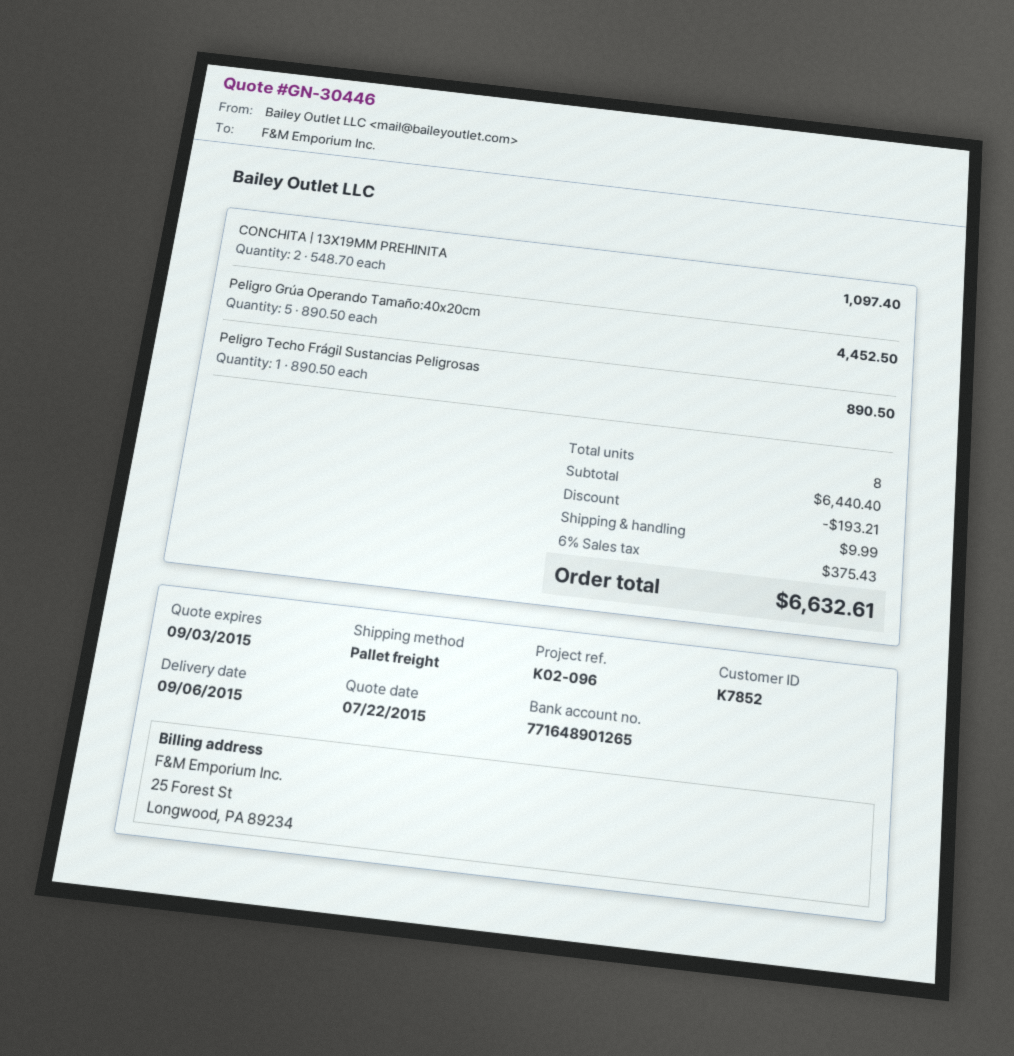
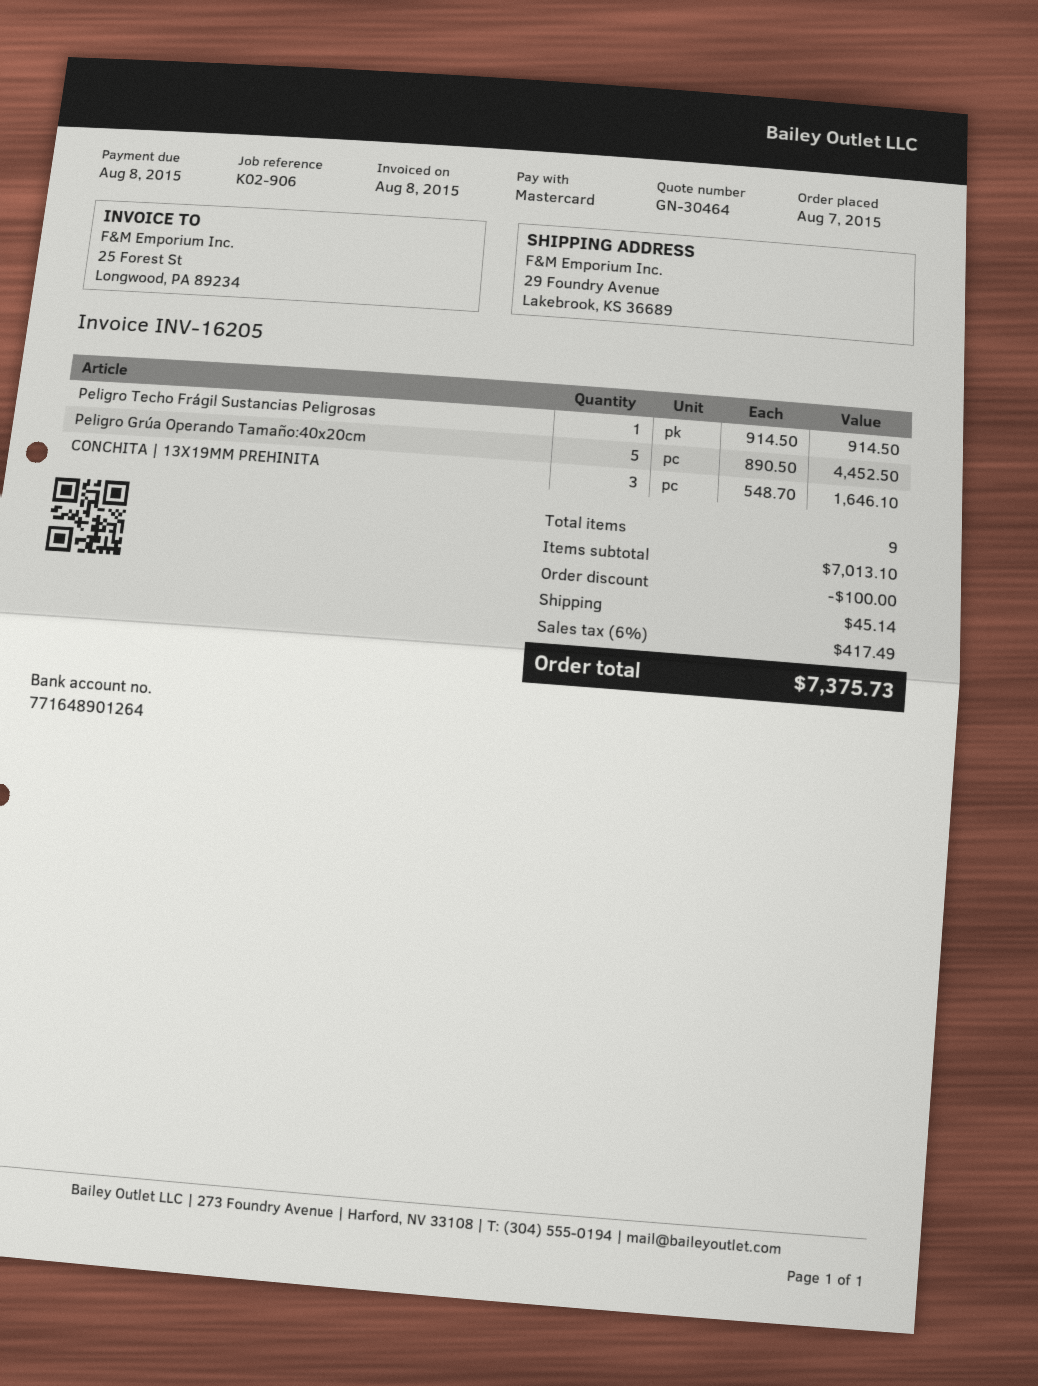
quote number: GN-30446 -> GN-30464
reference: K02-096 -> K02-906
bank account: 771648901265 -> 771648901264
CONCHITA | 13X19MM PREHINITA: 2 x 548.70 = 1097.40 -> 3 x 548.70 = 1646.10
Peligro Techo Frágil Sustancias Peligrosas: 1 x 890.50 = 890.50 -> 1 x 914.50 = 914.50
total quantity: 8 -> 9
subtotal: 6440.40 -> 7013.10
discount: 193.21 -> 100.00
shipping: 9.99 -> 45.14
tax: 6% = 375.43 -> 6% = 417.49
total: 6632.61 -> 7375.73

